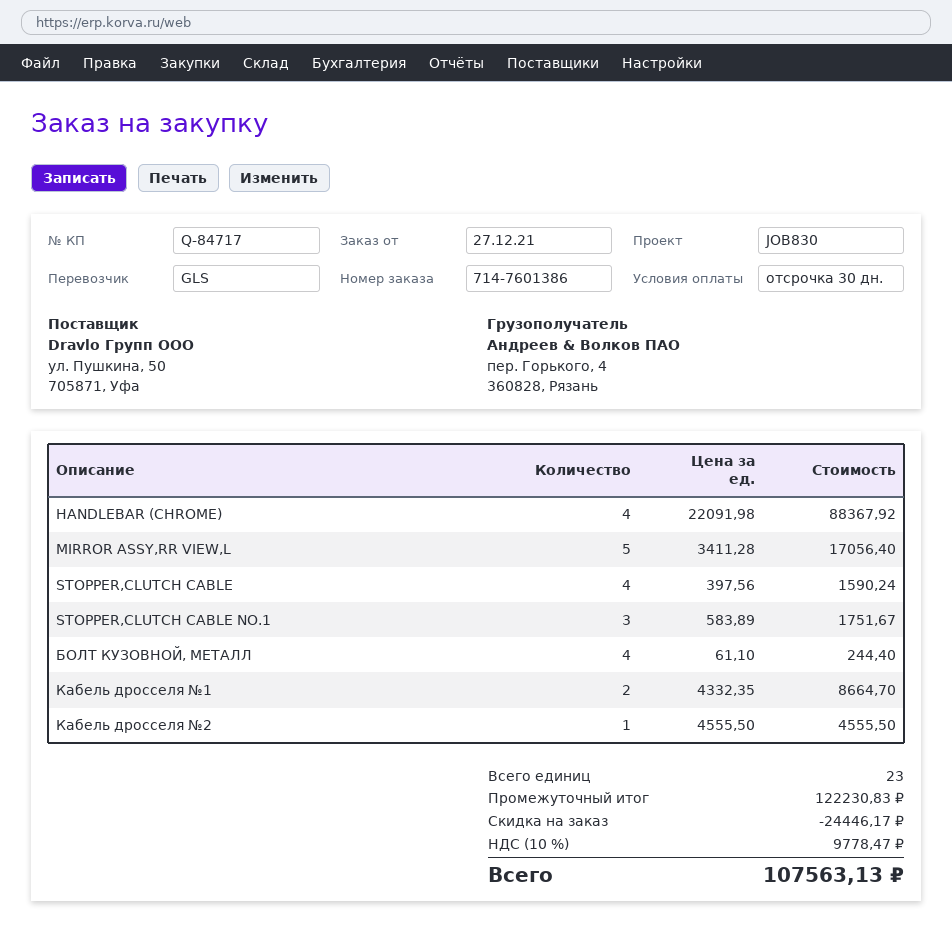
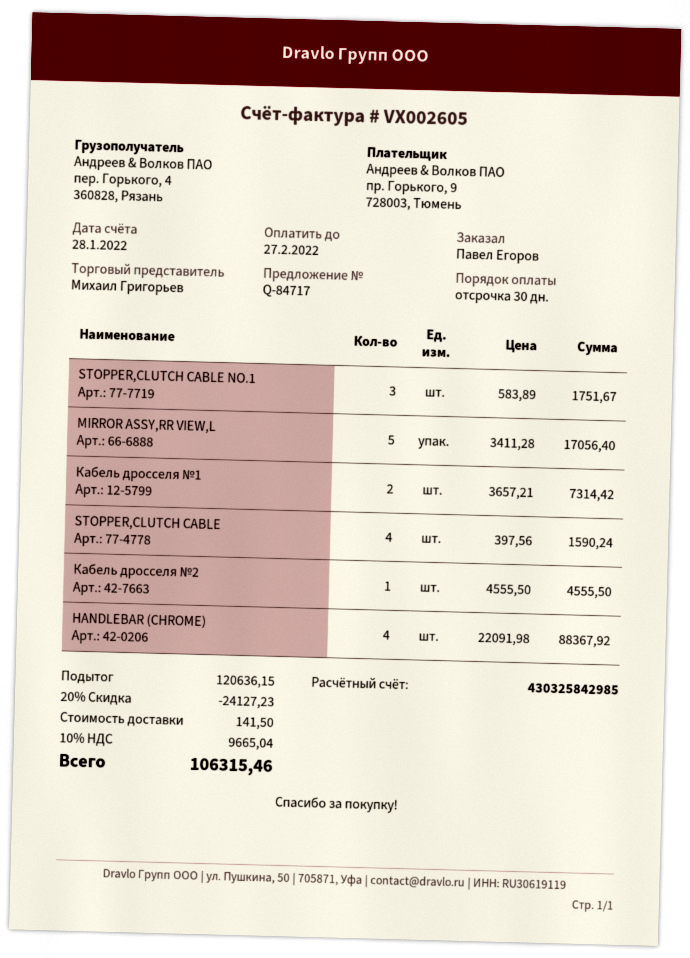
БОЛТ КУЗОВНОЙ, МЕТАЛЛ: 4 x 61.10 = 244.40 -> none
Кабель дросселя №1: 2 x 4332.35 = 8664.70 -> 2 x 3657.21 = 7314.42
subtotal: 122230.83 -> 120636.15
discount: 24446.17 -> 24127.23
shipping: none -> 141.50
tax: 10% = 9778.47 -> 10% = 9665.04
total: 107563.13 -> 106315.46

